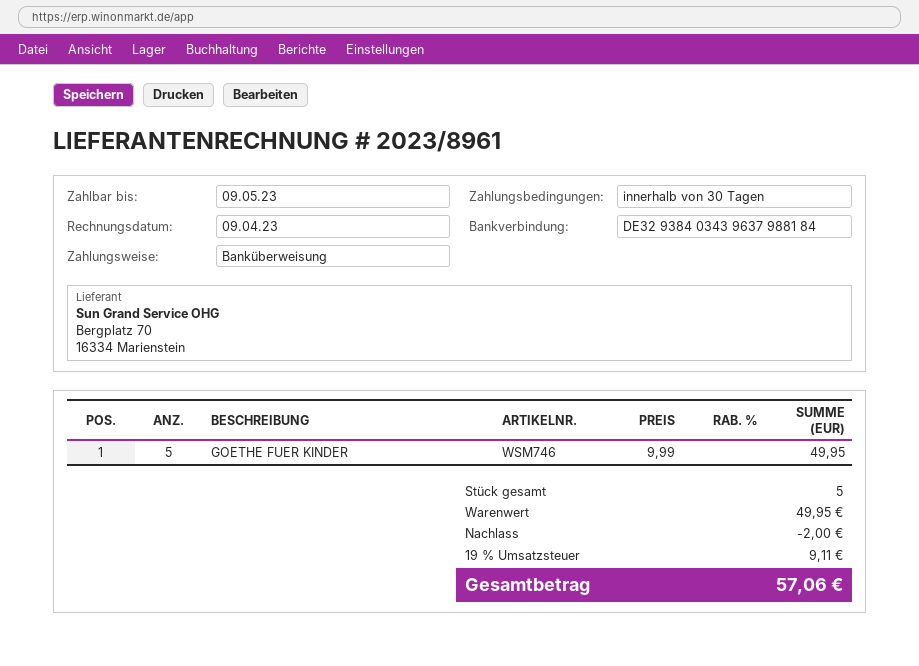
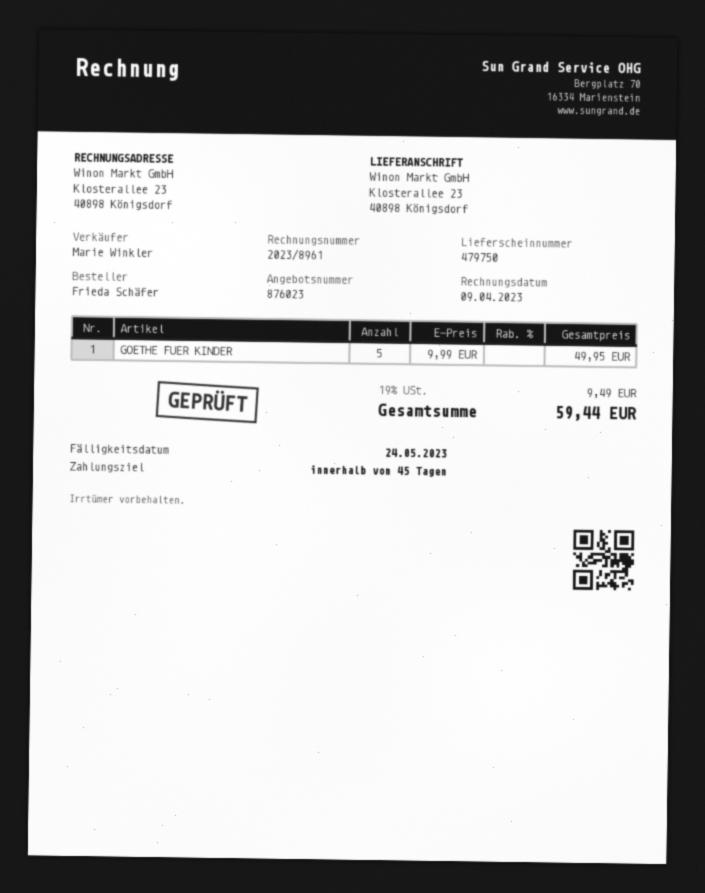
payment terms: 30 days -> 45 days
due date: 2023-05-09 -> 2023-05-24
discount: 2.00 -> none
tax: 19% = 9.11 -> 19% = 9.49
total: 57.06 -> 59.44

